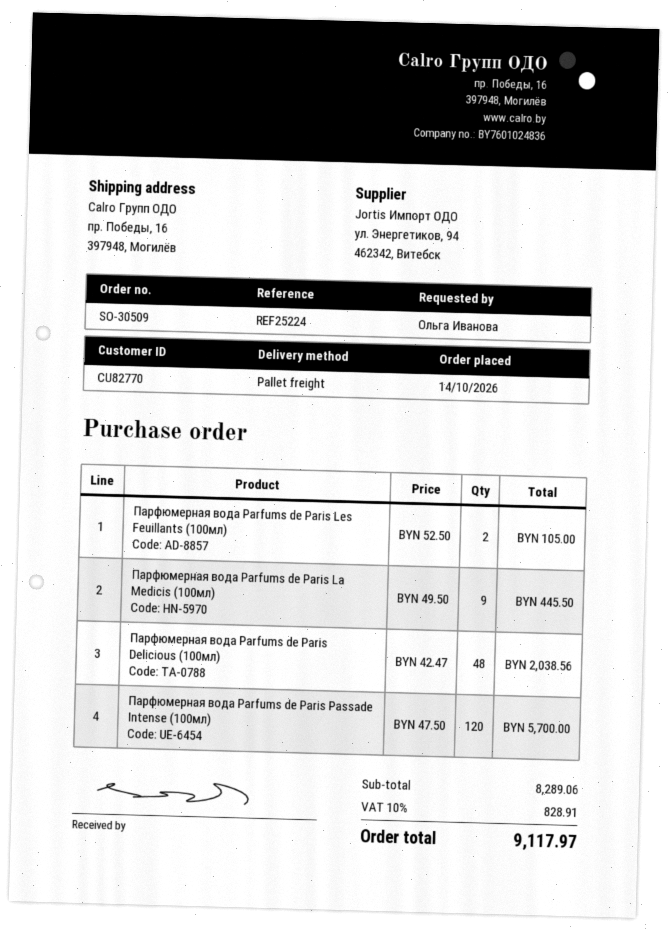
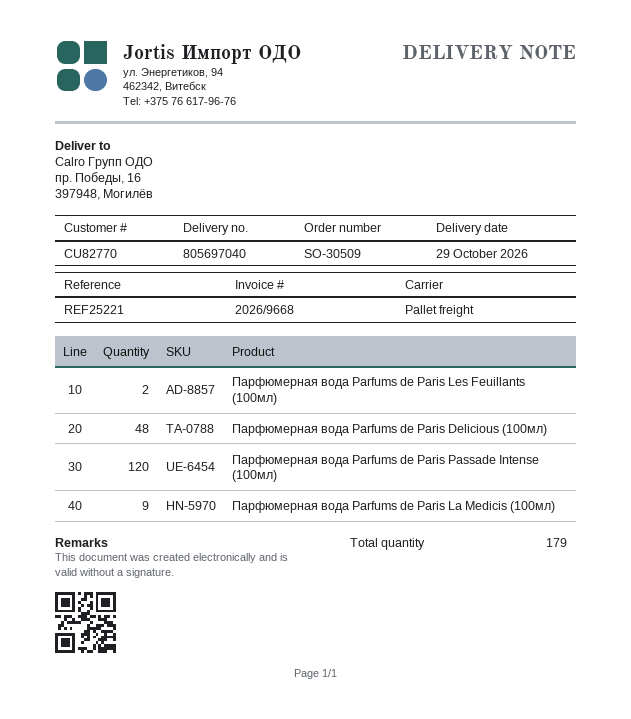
reference: REF25224 -> REF25221

